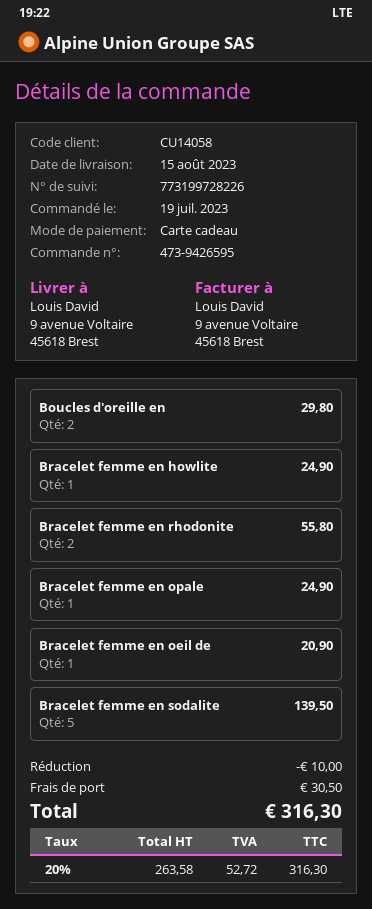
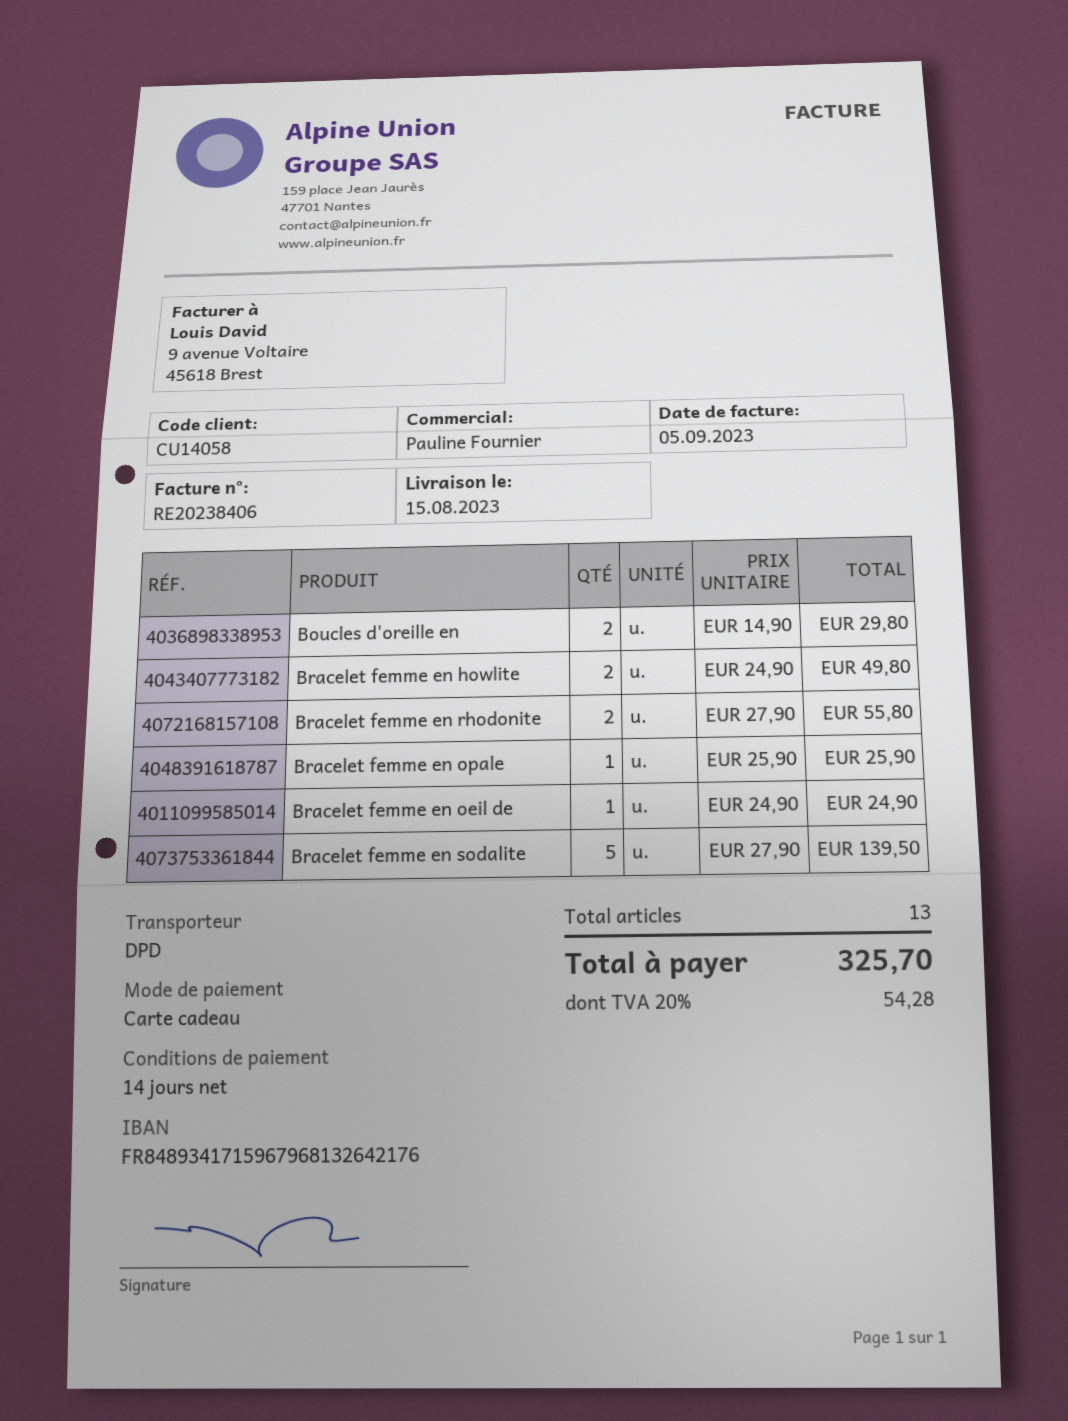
Bracelet femme en howlite: 1 for 24.90 -> 2 for 49.80
Bracelet femme en opale: 1 for 24.90 -> 1 for 25.90
Bracelet femme en oeil de: 1 for 20.90 -> 1 for 24.90
discount: 10.00 -> none
shipping: 30.50 -> none
tax: 20% = 52.72 -> 20% = 54.28
total: 316.30 -> 325.70

